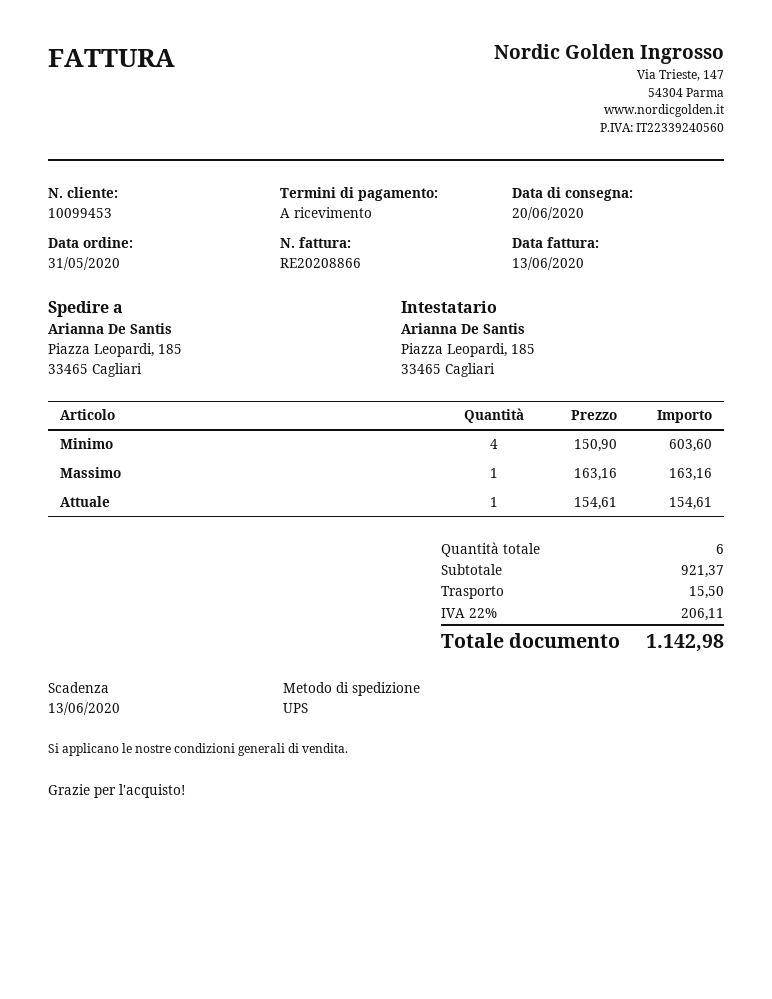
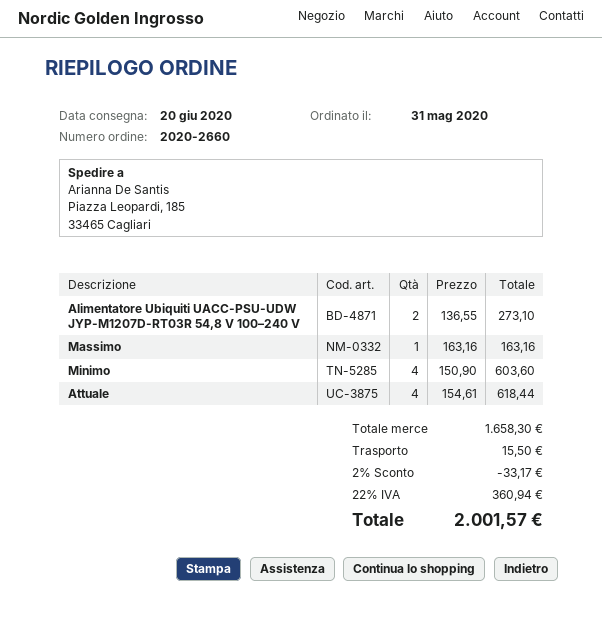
Attuale: 1 x 154.61 = 154.61 -> 4 x 154.61 = 618.44
Alimentatore Ubiquiti UACC-PSU-UDW JYP-M1207D-RT03R 54,8 V 100–240 V: none -> 2 x 136.55 = 273.10
subtotal: 921.37 -> 1658.30
discount: none -> 2% = 33.17
tax: 22% = 206.11 -> 22% = 360.94
total: 1142.98 -> 2001.57

